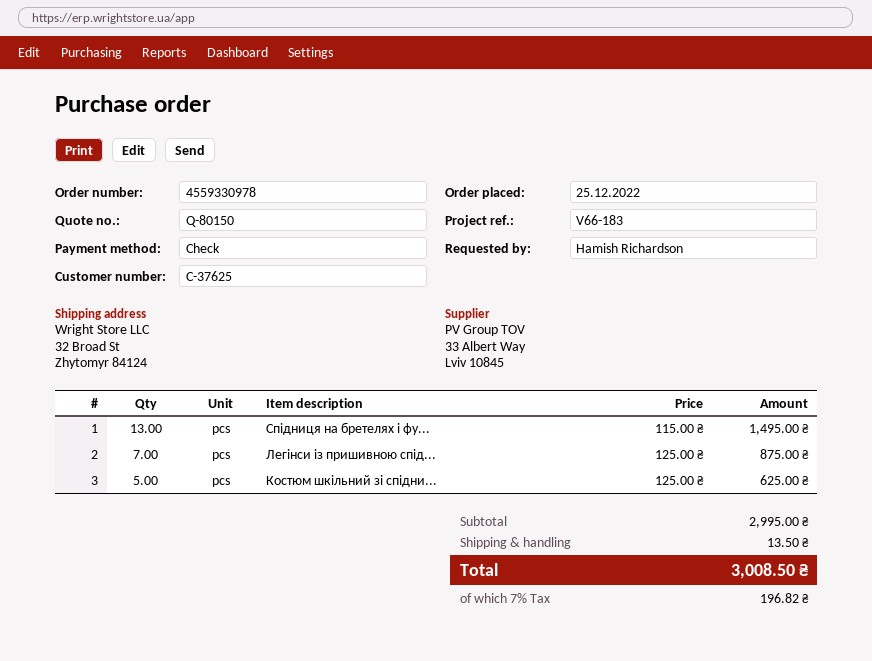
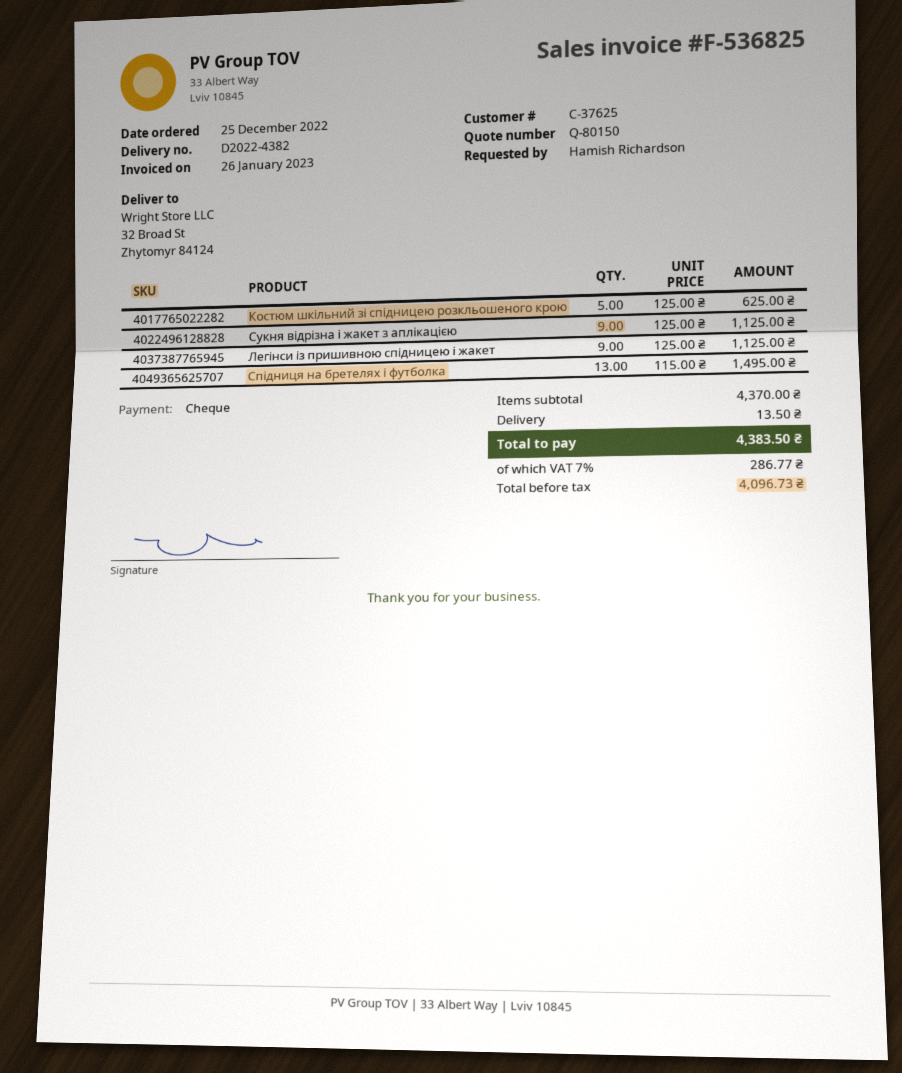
Легінси із пришивною спід...: 7 x 125.00 = 875.00 -> 9 x 125.00 = 1125.00
Сукня відрізна і жакет з аплікацією: none -> 9 x 125.00 = 1125.00
subtotal: 2995.00 -> 4370.00
tax: 7% = 196.82 -> 7% = 286.77
total: 3008.50 -> 4383.50

